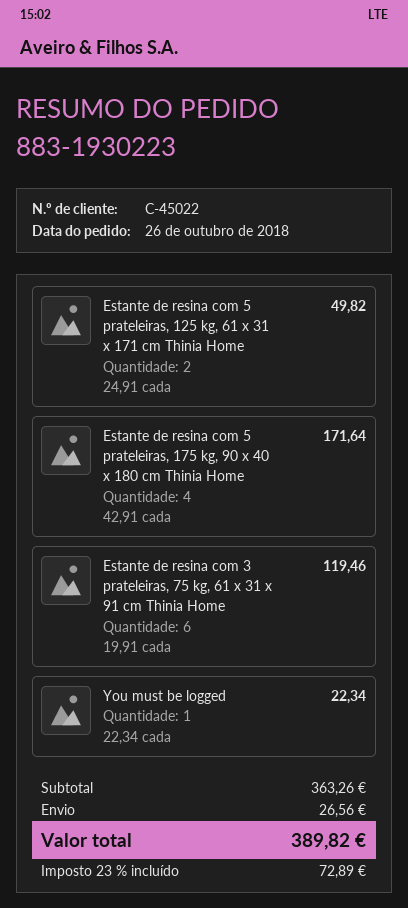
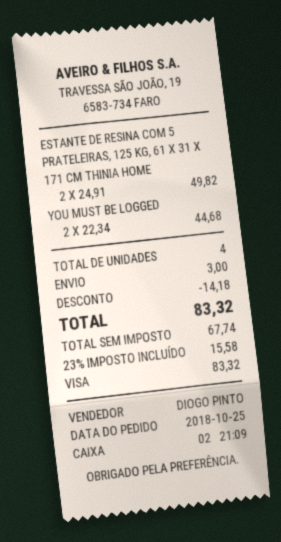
order date: 2018-10-26 -> 2018-10-25
Estante de resina com 5 prateleiras, 175 kg, 90 x 40 x 180 cm Thinia Home: 4 x 42.91 = 171.64 -> none
Estante de resina com 3 prateleiras, 75 kg, 61 x 31 x 91 cm Thinia Home: 6 x 19.91 = 119.46 -> none
You must be logged: 1 x 22.34 = 22.34 -> 2 x 22.34 = 44.68
discount: none -> 14.18
shipping: 26.56 -> 3.00
tax: 23% = 72.89 -> 23% = 15.58
total: 389.82 -> 83.32

